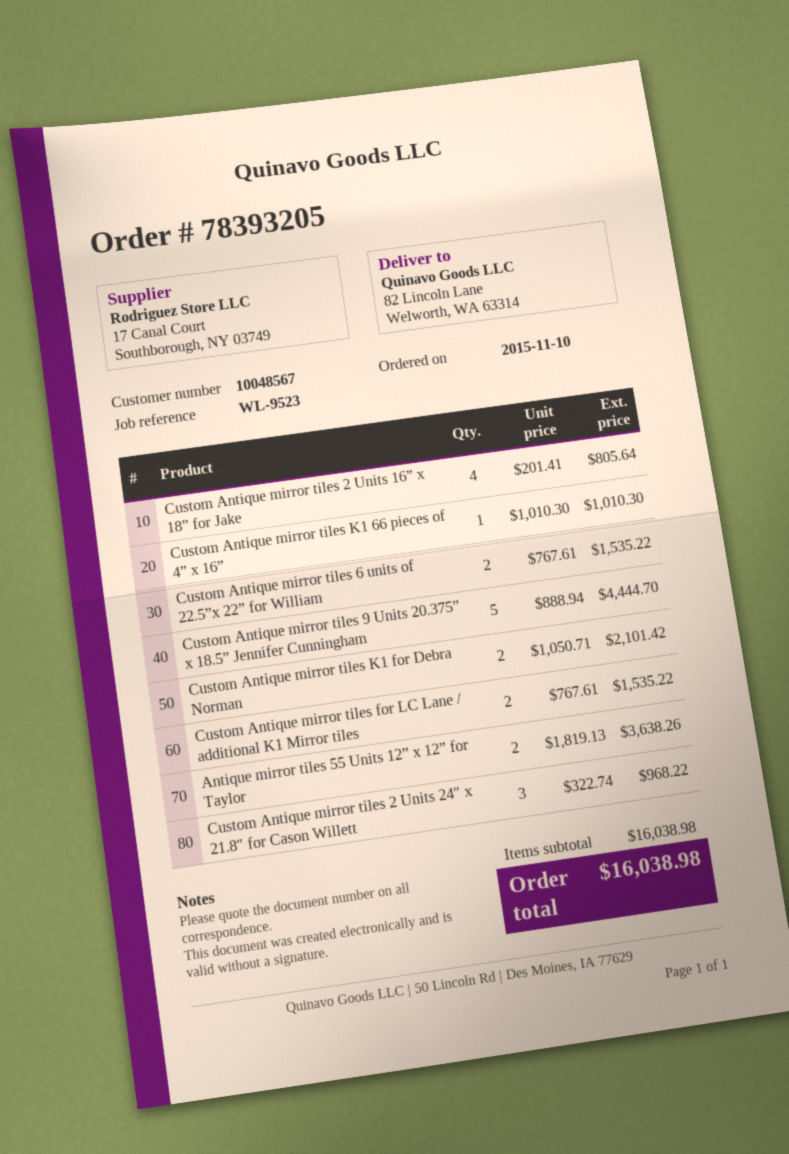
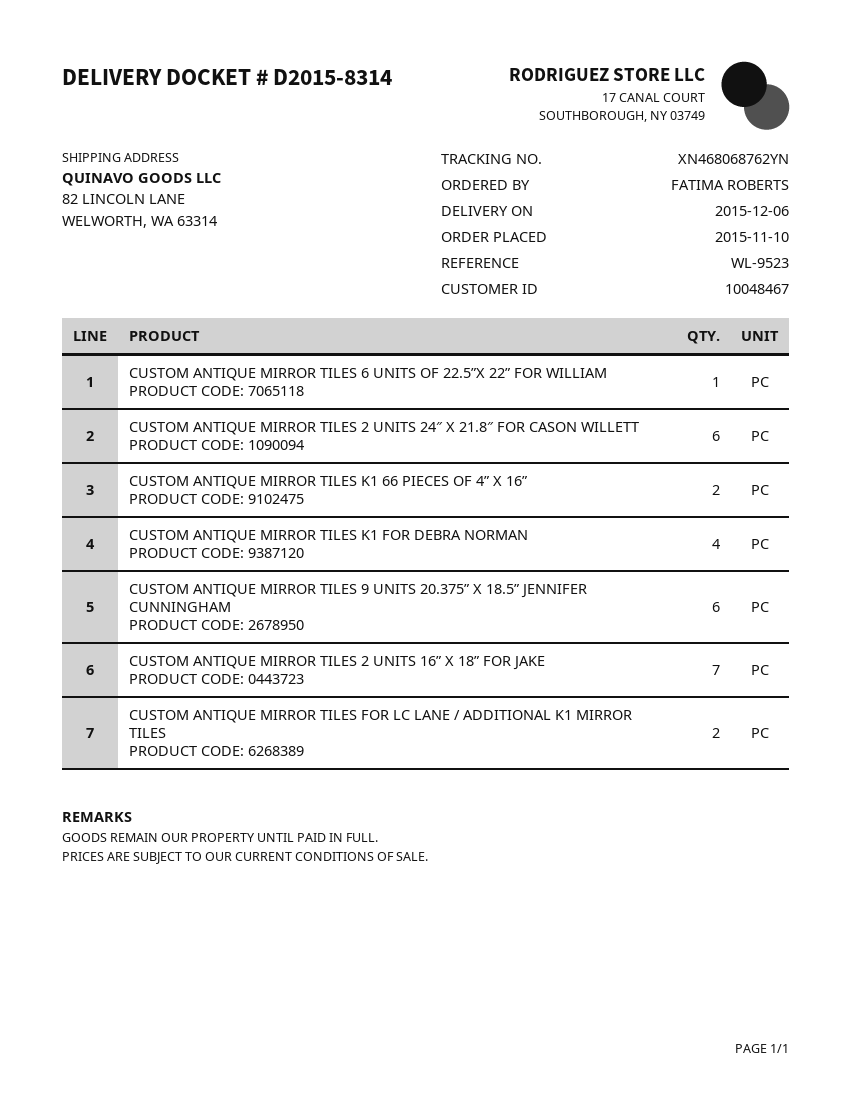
customer number: 10048567 -> 10048467
Custom Antique mirror tiles 2 Units 16” x 18” for Jake: 4 -> 7
Custom Antique mirror tiles K1 66 pieces of 4” x 16”: 1 -> 2
Custom Antique mirror tiles 6 units of 22.5”x 22” for William: 2 -> 1
Custom Antique mirror tiles 9 Units 20.375” x 18.5” Jennifer Cunningham: 5 -> 6
Custom Antique mirror tiles K1 for Debra Norman: 2 -> 4
Antique mirror tiles 55 Units 12” x 12” for Taylor: 2 -> none
Custom Antique mirror tiles 2 Units 24″ x 21.8″ for Cason Willett: 3 -> 6

